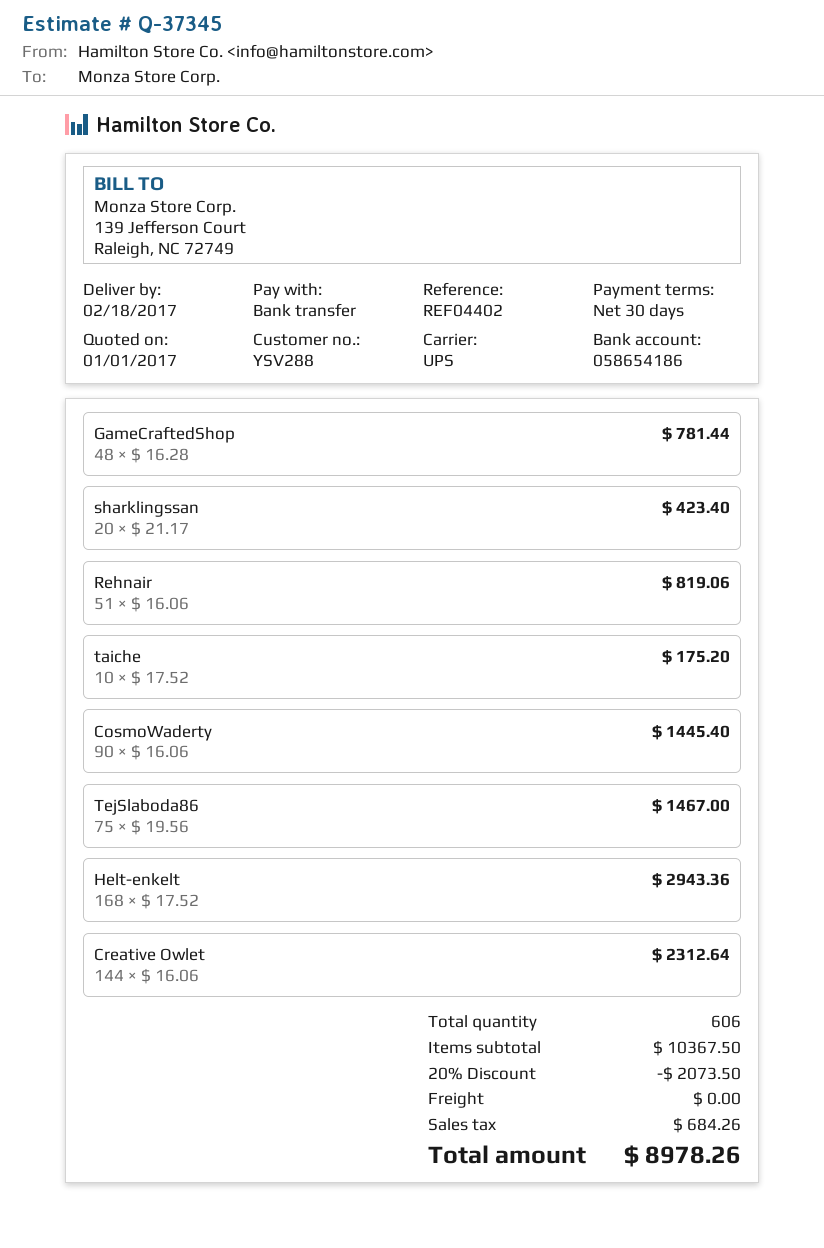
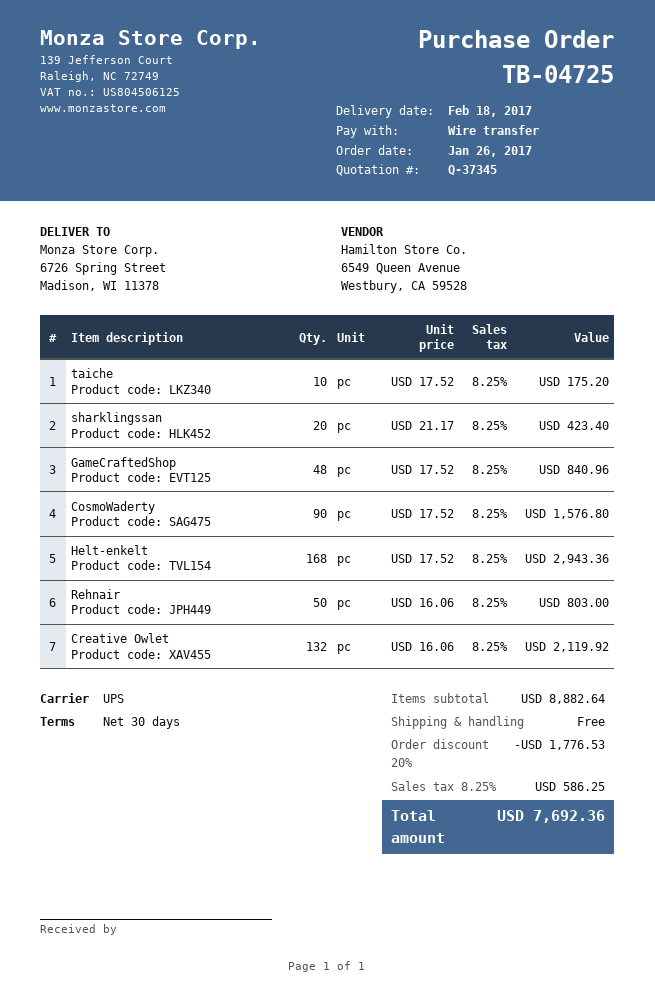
GameCraftedShop: 48 x 16.28 = 781.44 -> 48 x 17.52 = 840.96
Rehnair: 51 x 16.06 = 819.06 -> 50 x 16.06 = 803.00
CosmoWaderty: 90 x 16.06 = 1445.40 -> 90 x 17.52 = 1576.80
TejSlaboda86: 75 x 19.56 = 1467.00 -> none
Creative Owlet: 144 x 16.06 = 2312.64 -> 132 x 16.06 = 2119.92
subtotal: 10367.50 -> 8882.64
discount: 20% = 2073.50 -> 20% = 1776.53
tax: 684.26 -> 586.25
total: 8978.26 -> 7692.36

